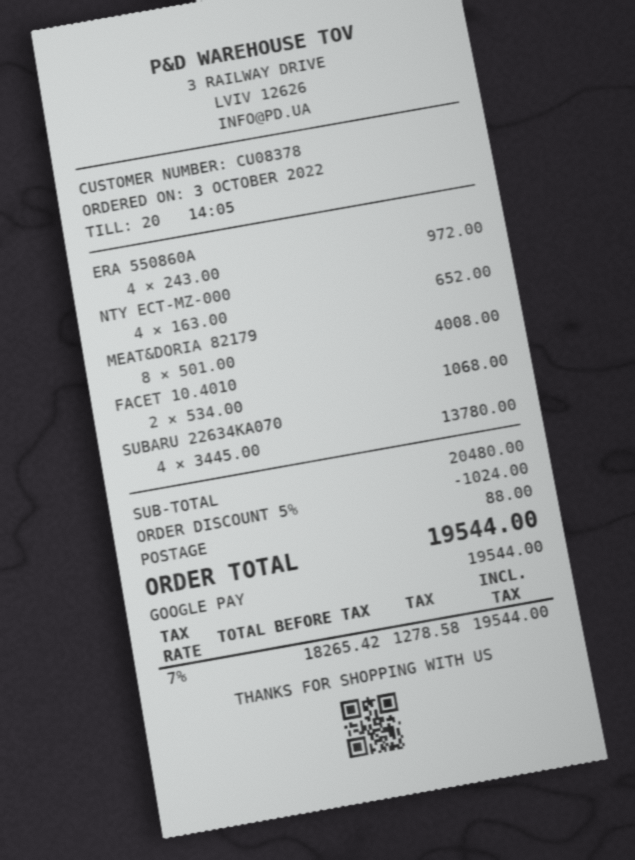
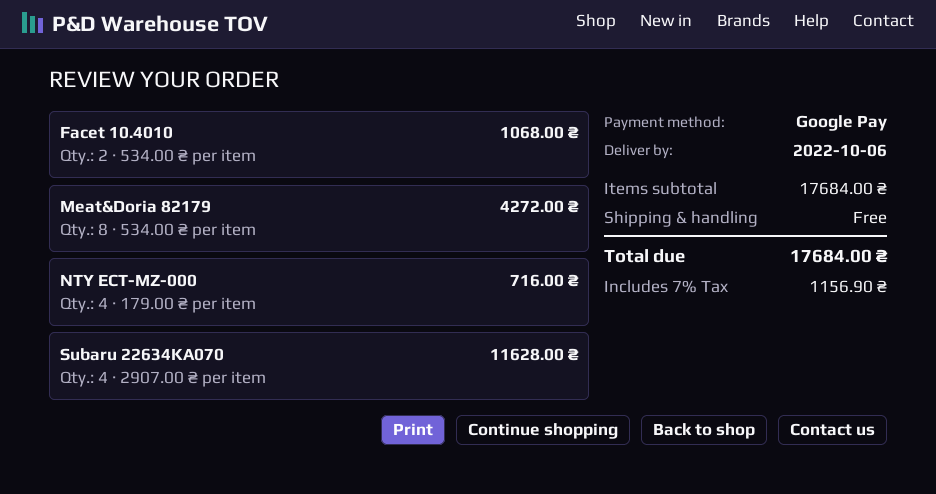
ERA 550860A: 4 x 243.00 = 972.00 -> none
NTY ECT-MZ-000: 4 x 163.00 = 652.00 -> 4 x 179.00 = 716.00
MEAT&DORIA 82179: 8 x 501.00 = 4008.00 -> 8 x 534.00 = 4272.00
SUBARU 22634KA070: 4 x 3445.00 = 13780.00 -> 4 x 2907.00 = 11628.00
subtotal: 20480.00 -> 17684.00
discount: 5% = 1024.00 -> none
shipping: 88.00 -> 0.00
tax: 7% = 1278.58 -> 7% = 1156.90
total: 19544.00 -> 17684.00

